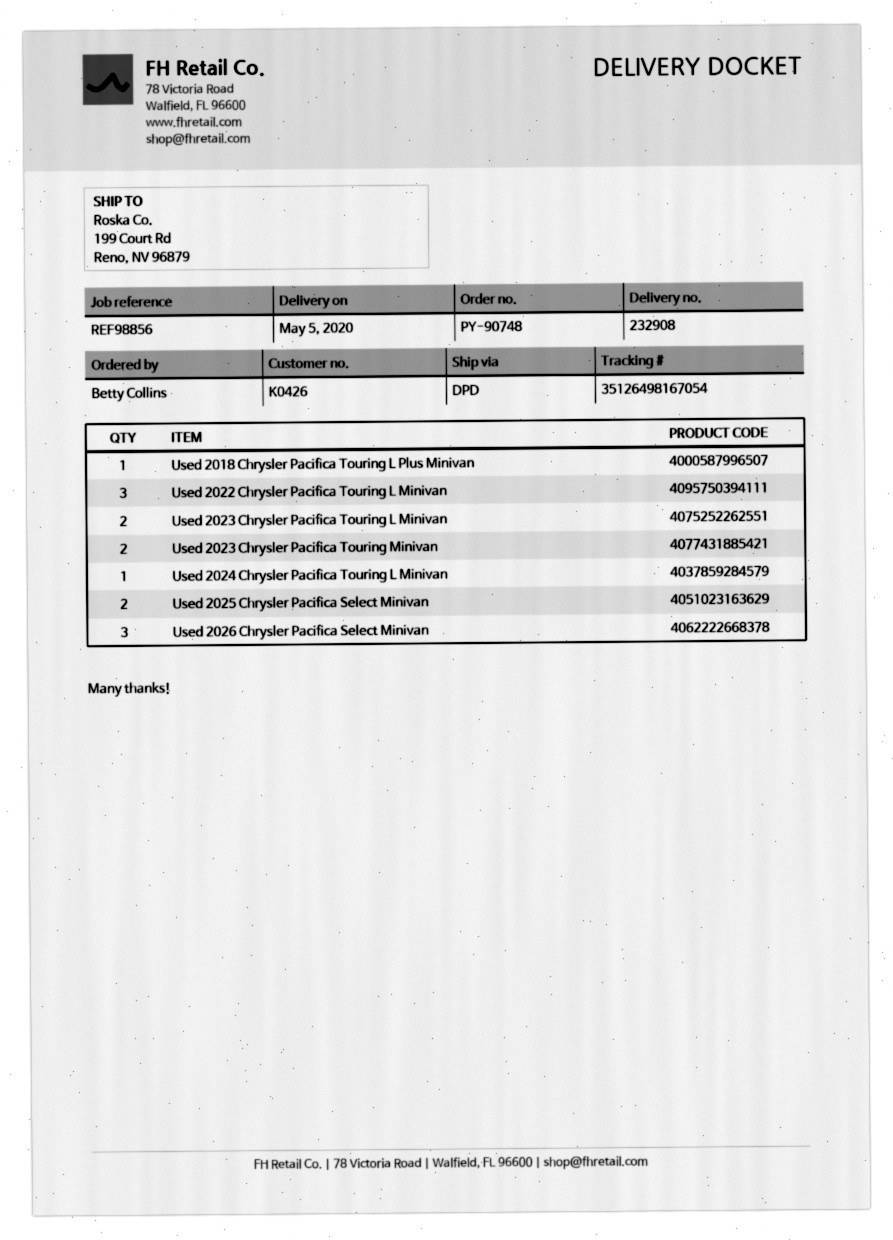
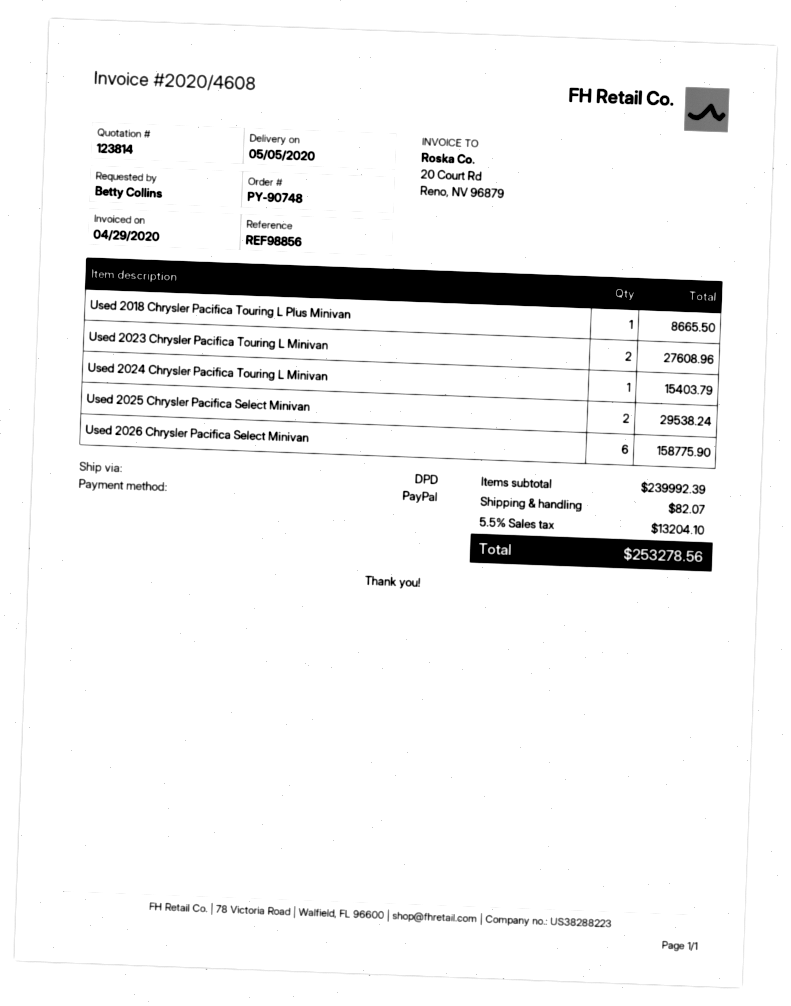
Used 2022 Chrysler Pacifica Touring L Minivan: 3 -> none
Used 2023 Chrysler Pacifica Touring Minivan: 2 -> none
Used 2026 Chrysler Pacifica Select Minivan: 3 -> 6

